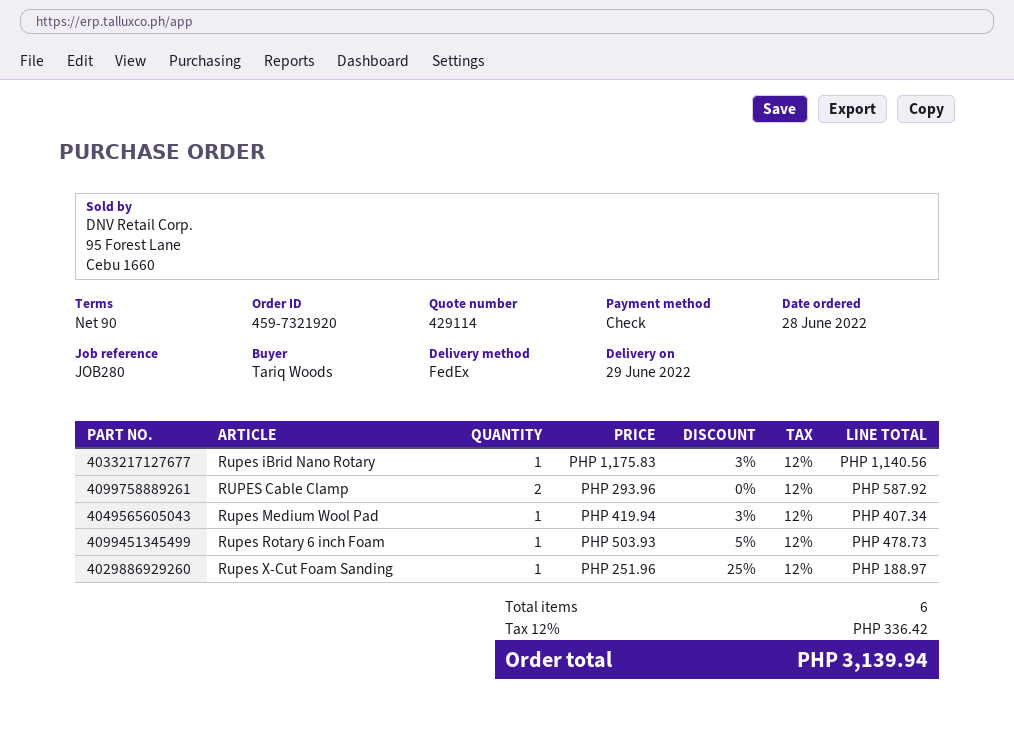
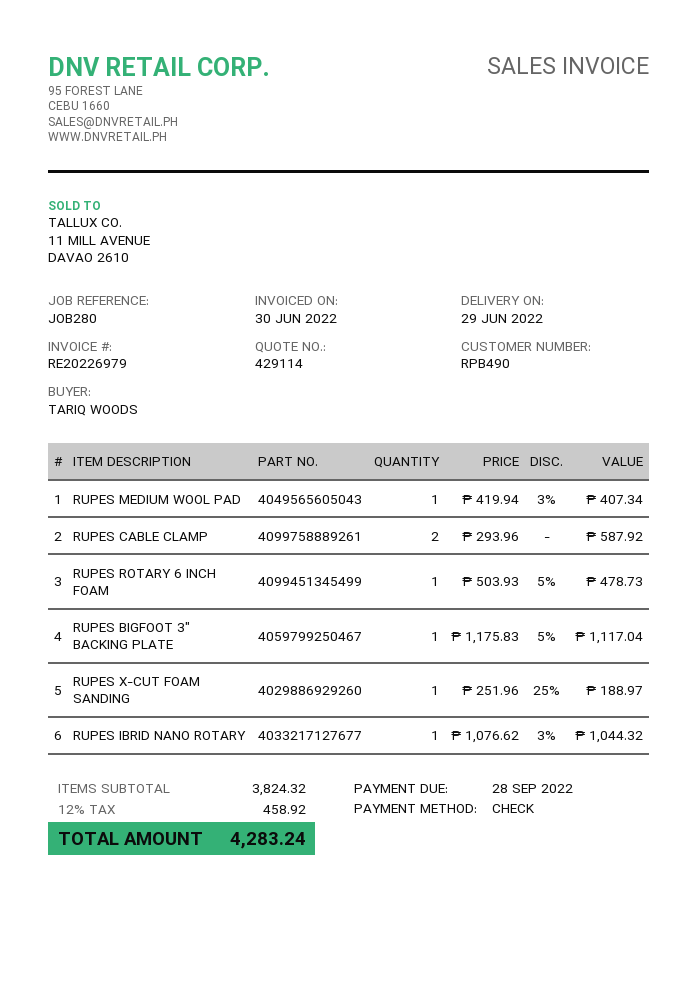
Rupes iBrid Nano Rotary: 1 x 1175.83 - 3% = 1140.56 -> 1 x 1076.62 - 3% = 1044.32
RUPES BIGFOOT 3" BACKING PLATE: none -> 1 x 1175.83 - 5% = 1117.04
tax: 12% = 336.42 -> 12% = 458.92
total: 3139.94 -> 4283.24

